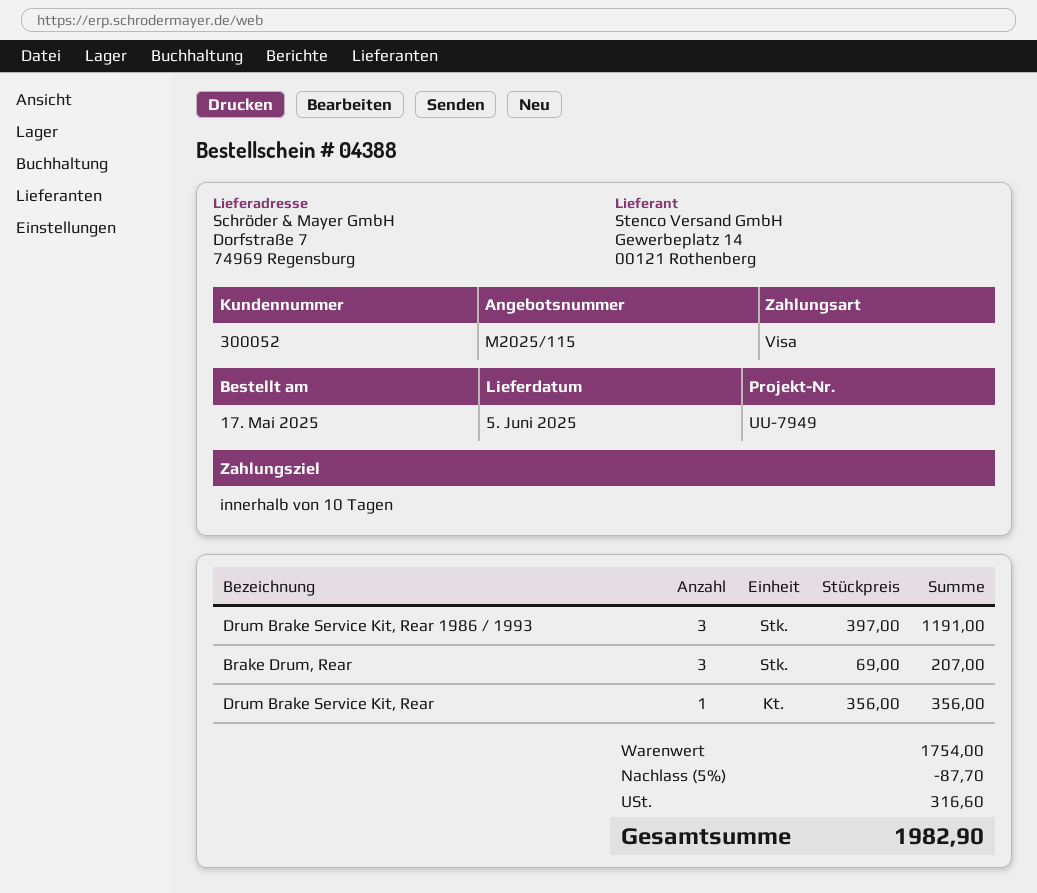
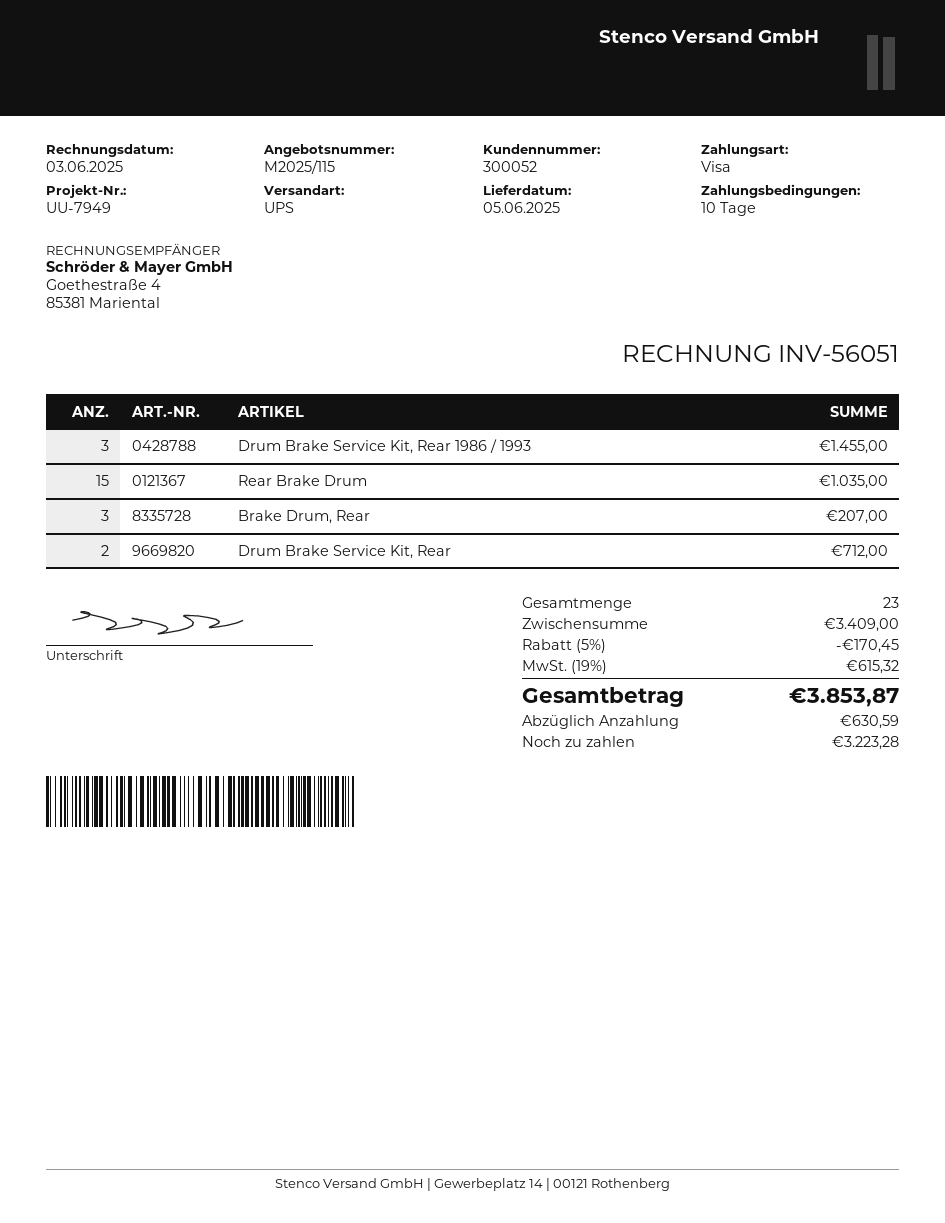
Drum Brake Service Kit, Rear 1986 / 1993: 3 for 1191.00 -> 3 for 1455.00
Drum Brake Service Kit, Rear: 1 for 356.00 -> 2 for 712.00
Rear Brake Drum: none -> 15 for 1035.00
subtotal: 1754.00 -> 3409.00
discount: 5% = 87.70 -> 5% = 170.45
tax: 316.60 -> 615.32
total: 1982.90 -> 3853.87

